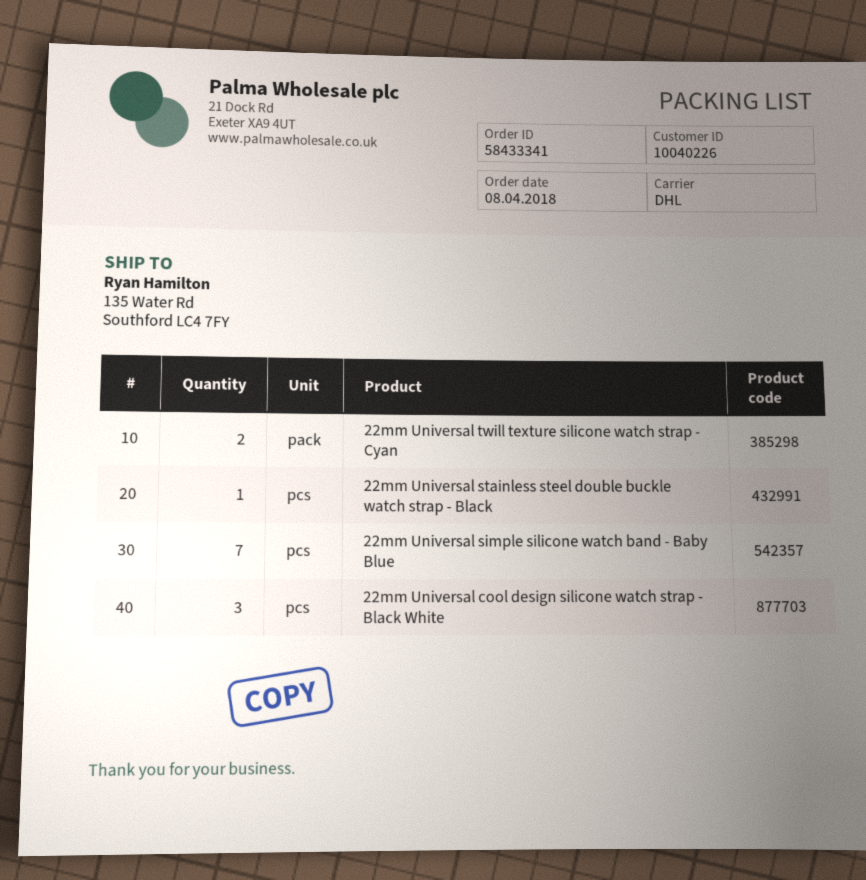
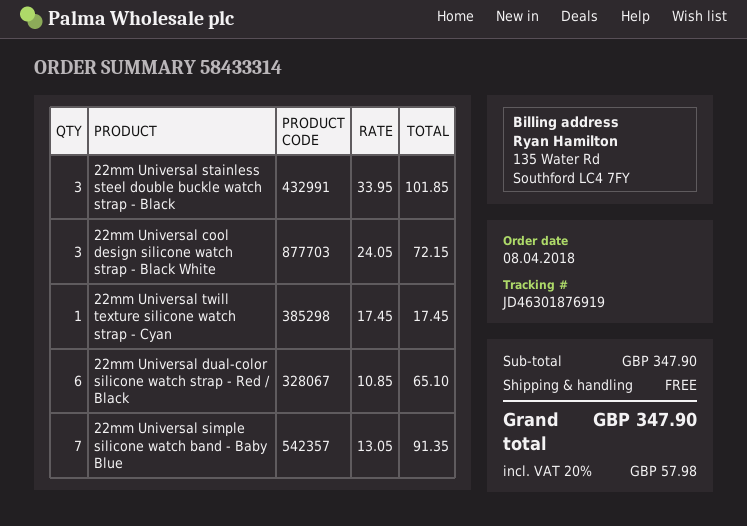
order number: 58433341 -> 58433314
22mm Universal twill texture silicone watch strap - Cyan: 2 -> 1
22mm Universal stainless steel double buckle watch strap - Black: 1 -> 3
22mm Universal dual-color silicone watch strap - Red / Black: none -> 6

